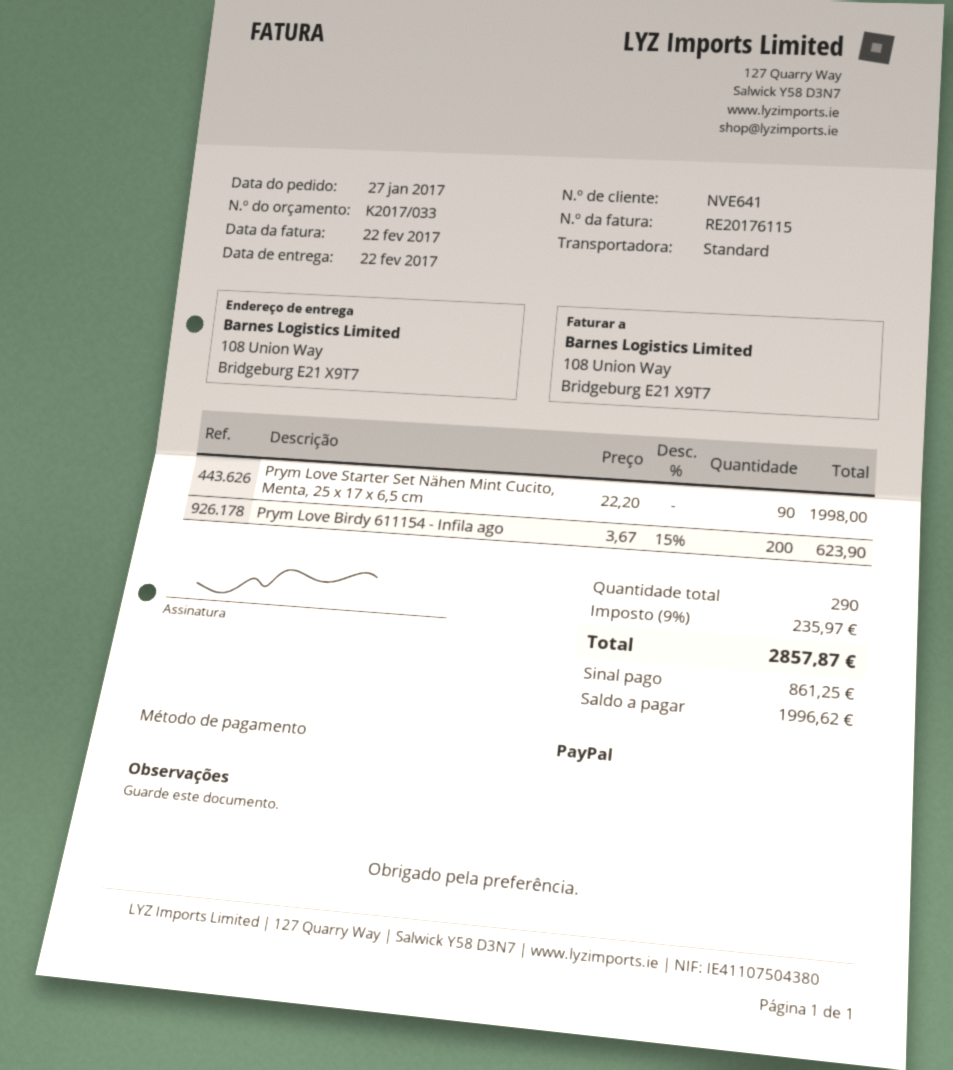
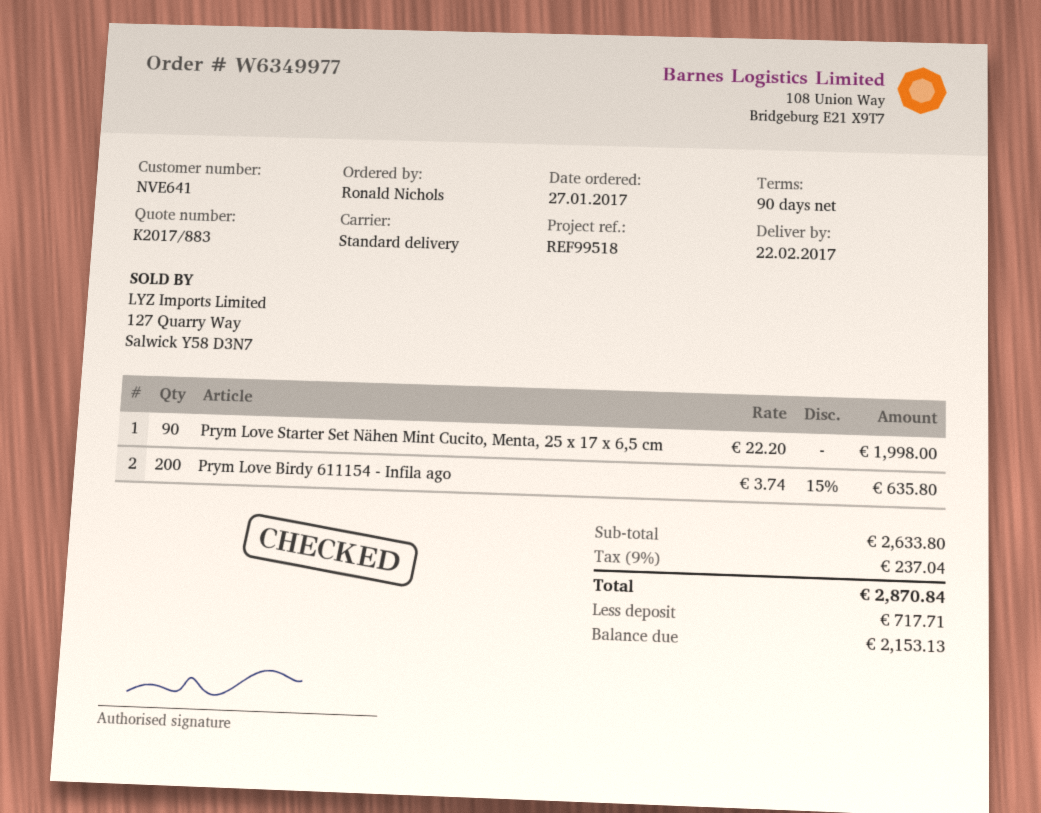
quote number: K2017/033 -> K2017/883
Prym Love Birdy 611154 - Infila ago: 200 x 3.67 - 15% = 623.90 -> 200 x 3.74 - 15% = 635.80
tax: 9% = 235.97 -> 9% = 237.04
total: 2857.87 -> 2870.84
deposit: 861.25 -> 717.71
balance: 1996.62 -> 2153.13

